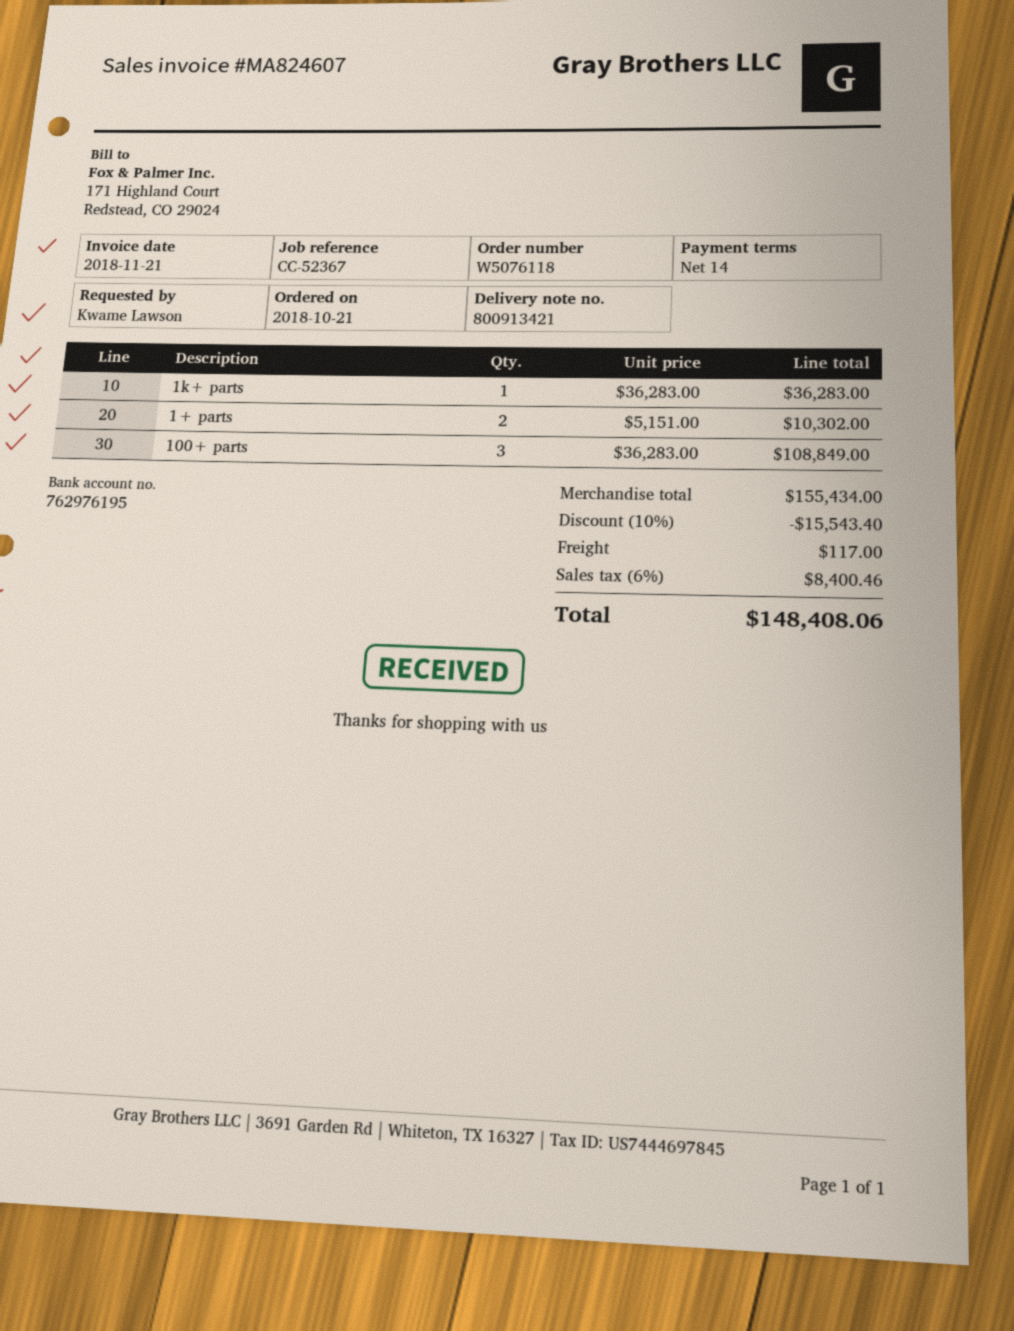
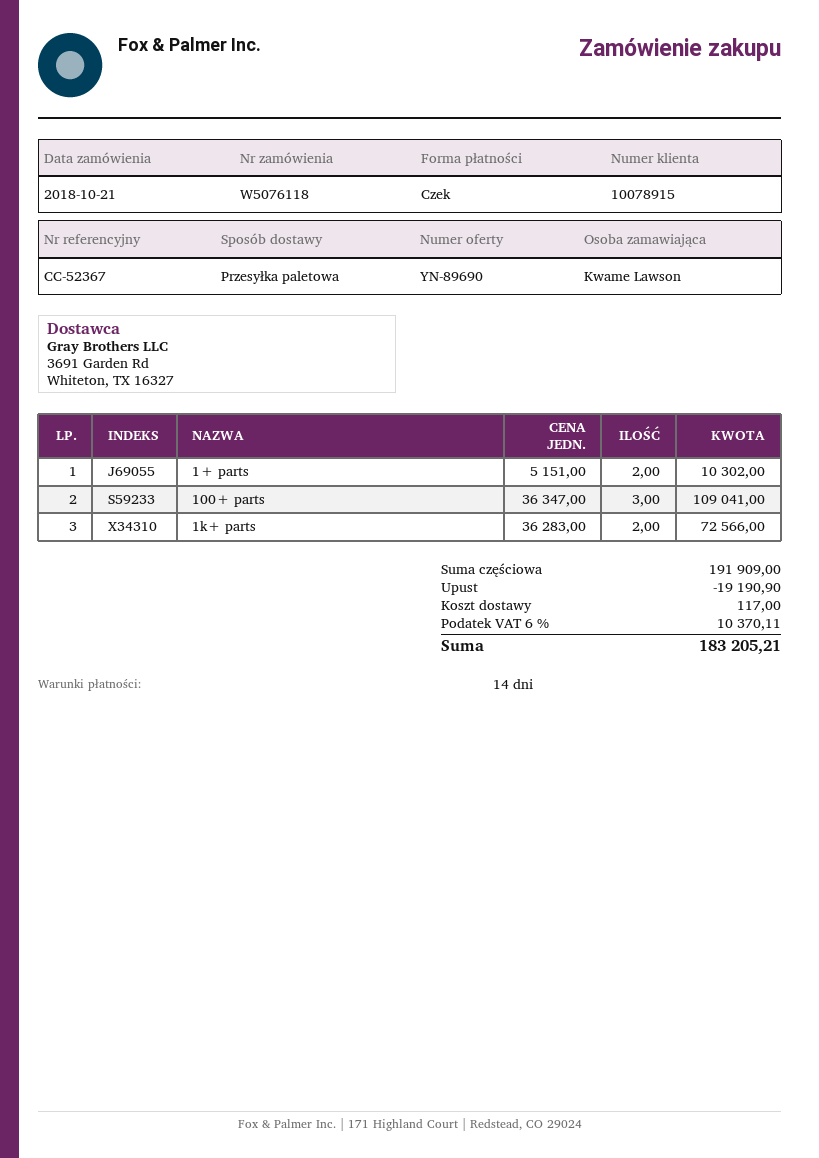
1k+ parts: 1 x 36283.00 = 36283.00 -> 2 x 36283.00 = 72566.00
100+ parts: 3 x 36283.00 = 108849.00 -> 3 x 36347.00 = 109041.00
subtotal: 155434.00 -> 191909.00
discount: 15543.40 -> 19190.90
tax: 6% = 8400.46 -> 6% = 10370.11
total: 148408.06 -> 183205.21

